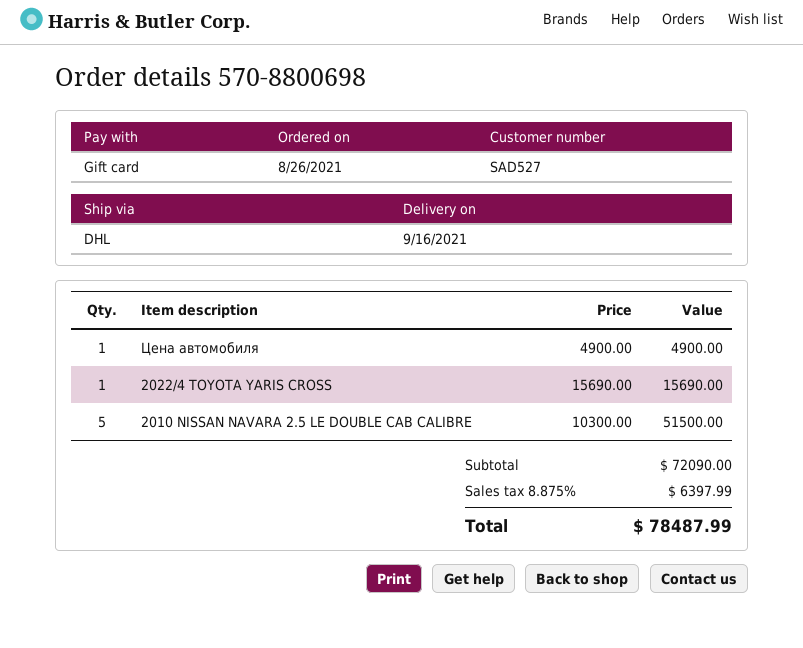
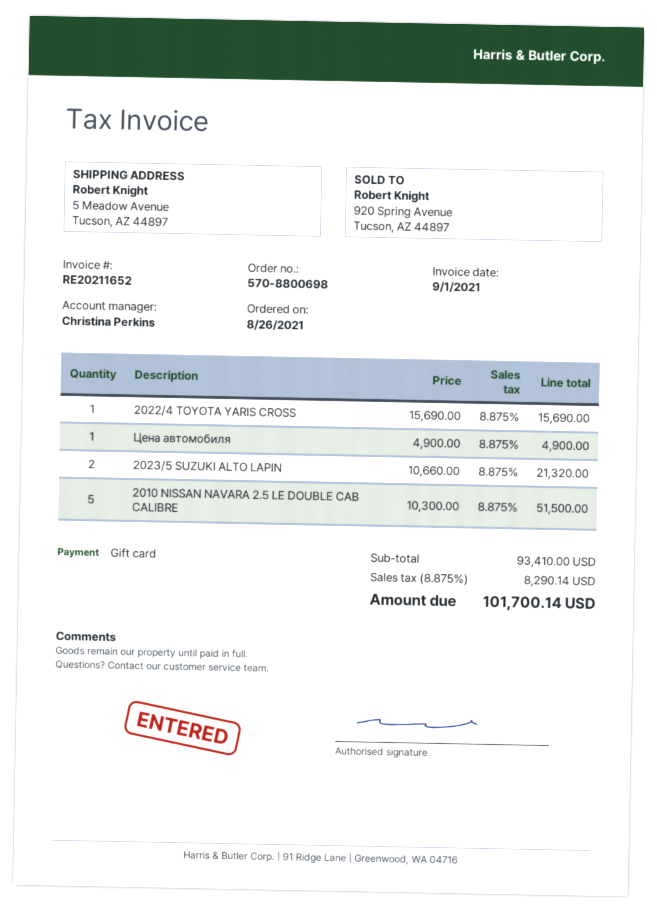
2023/5 SUZUKI ALTO LAPIN: none -> 2 x 10660.00 = 21320.00
subtotal: 72090.00 -> 93410.00
tax: 8.875% = 6397.99 -> 8.875% = 8290.14
total: 78487.99 -> 101700.14

